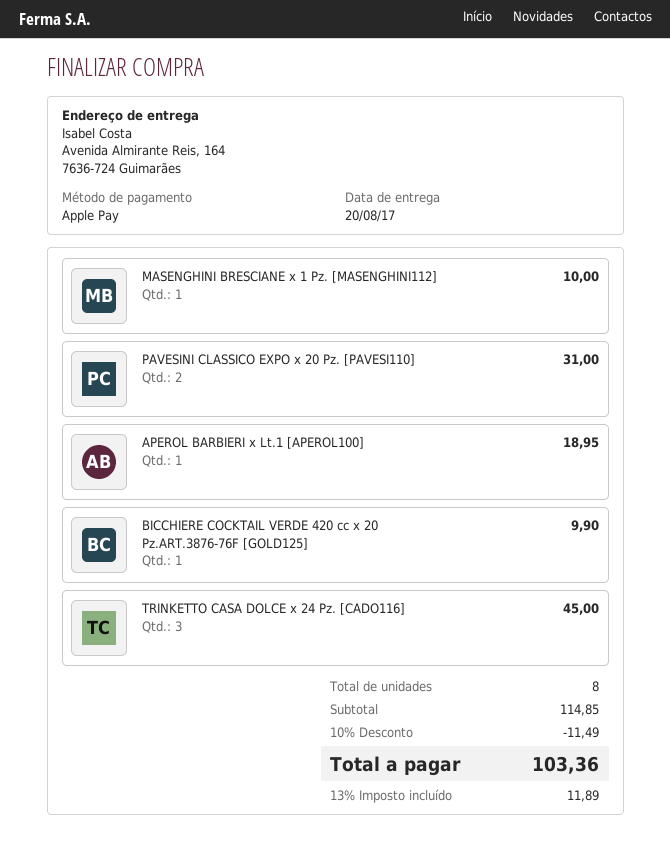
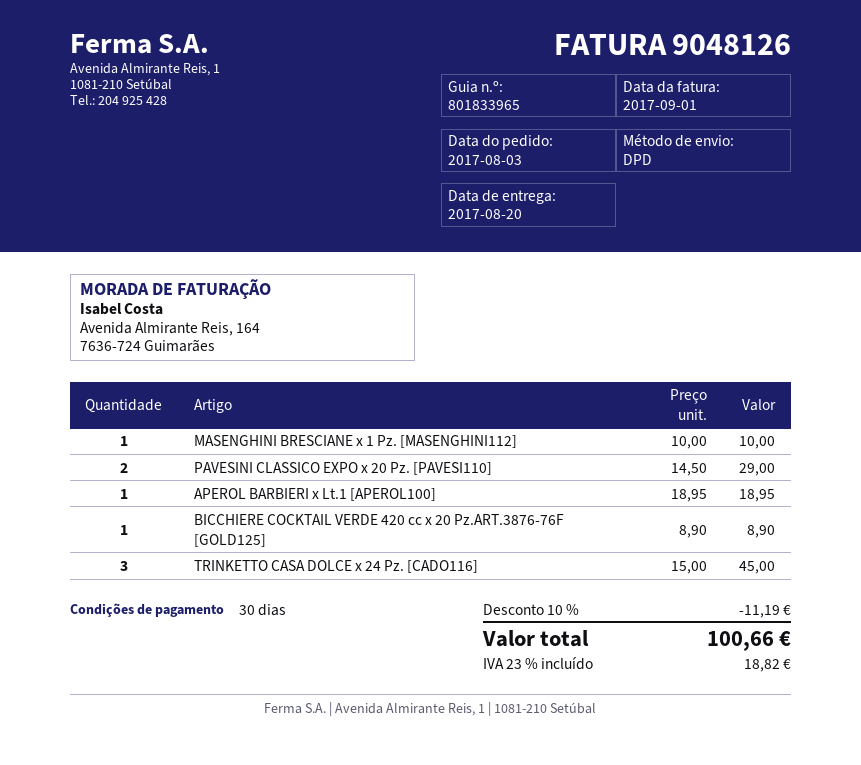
PAVESINI CLASSICO EXPO x 20 Pz. [PAVESI110]: 2 for 31.00 -> 2 for 29.00
BICCHIERE COCKTAIL VERDE 420 cc x 20 Pz.ART.3876-76F [GOLD125]: 1 for 9.90 -> 1 for 8.90
discount: 10% = 11.49 -> 10% = 11.19
tax: 13% = 11.89 -> 23% = 18.82
total: 103.36 -> 100.66

